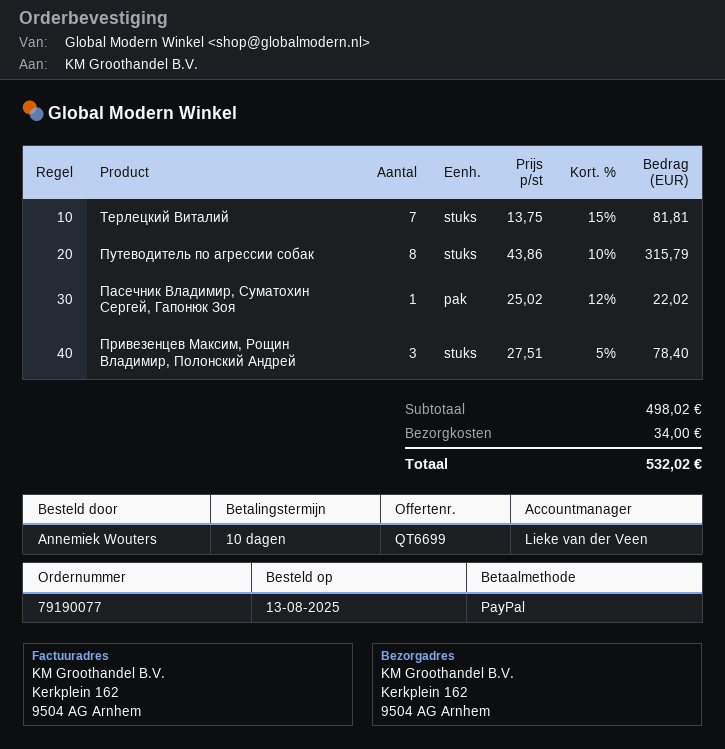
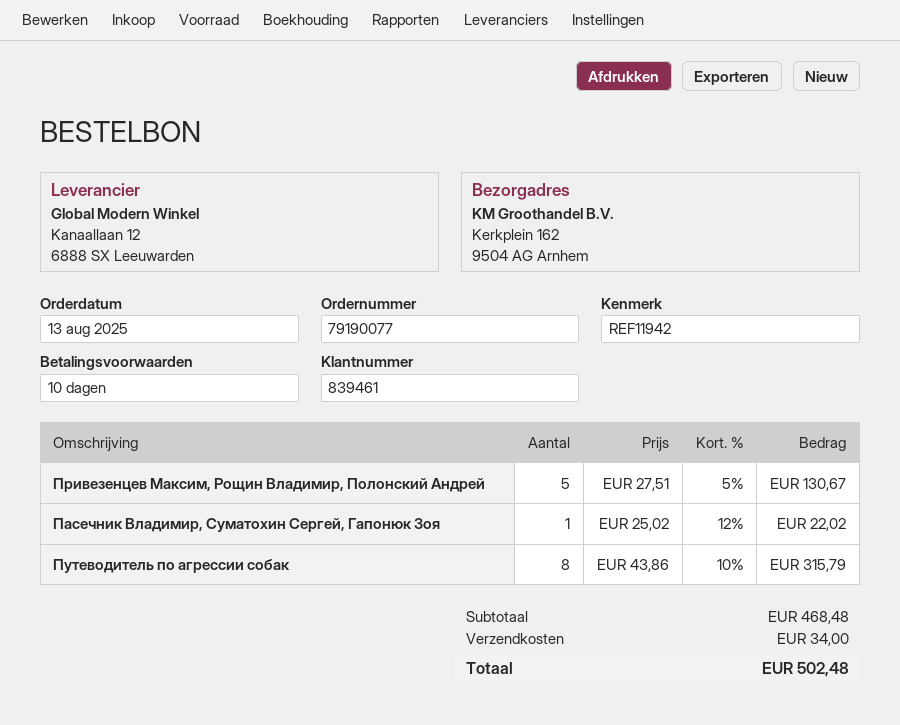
Терлецкий Виталий: 7 x 13.75 - 15% = 81.81 -> none
Привезенцев Максим, Рощин Владимир, Полонский Андрей: 3 x 27.51 - 5% = 78.40 -> 5 x 27.51 - 5% = 130.67
subtotal: 498.02 -> 468.48
total: 532.02 -> 502.48

